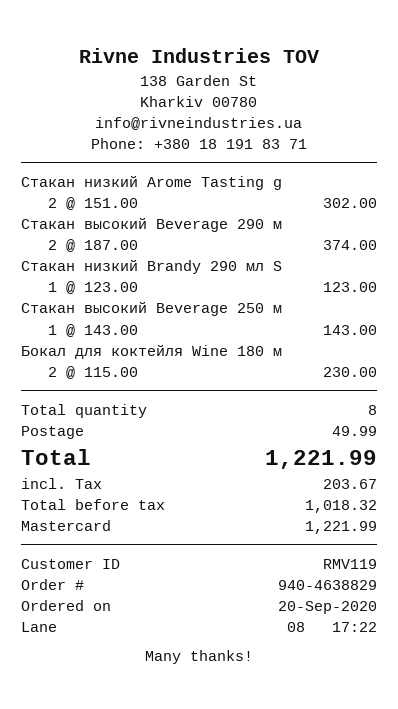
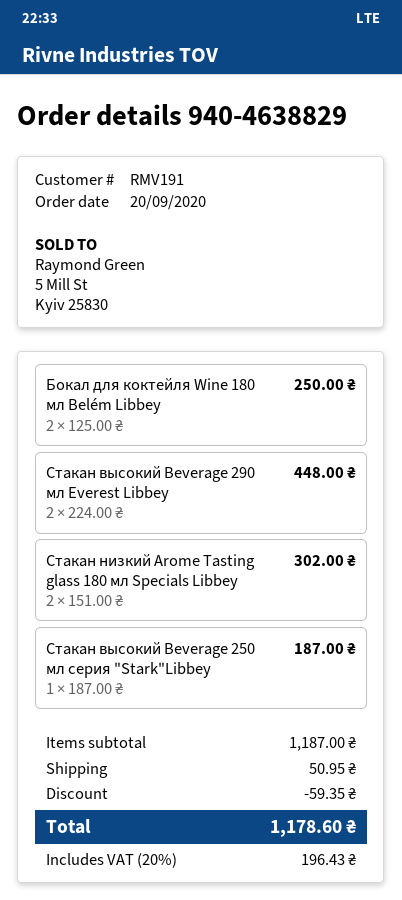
customer number: RMV119 -> RMV191
Стакан высокий Beverage 290 м: 2 x 187.00 = 374.00 -> 2 x 224.00 = 448.00
Стакан низкий Brandy 290 мл S: 1 x 123.00 = 123.00 -> none
Стакан высокий Beverage 250 м: 1 x 143.00 = 143.00 -> 1 x 187.00 = 187.00
Бокал для коктейля Wine 180 м: 2 x 115.00 = 230.00 -> 2 x 125.00 = 250.00
discount: none -> 59.35
shipping: 49.99 -> 50.95
tax: 203.67 -> 196.43
total: 1221.99 -> 1178.60

